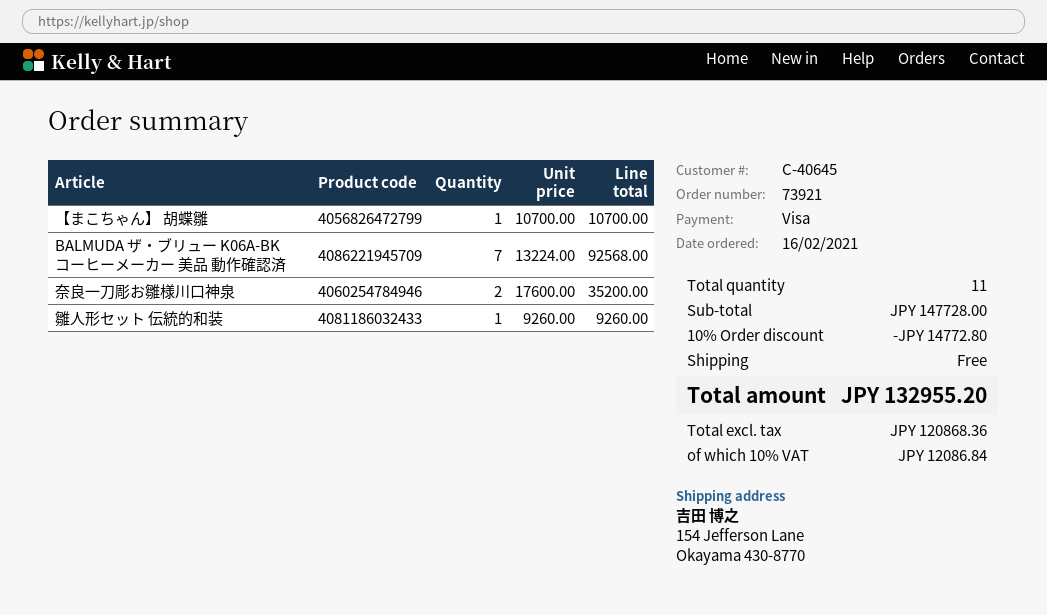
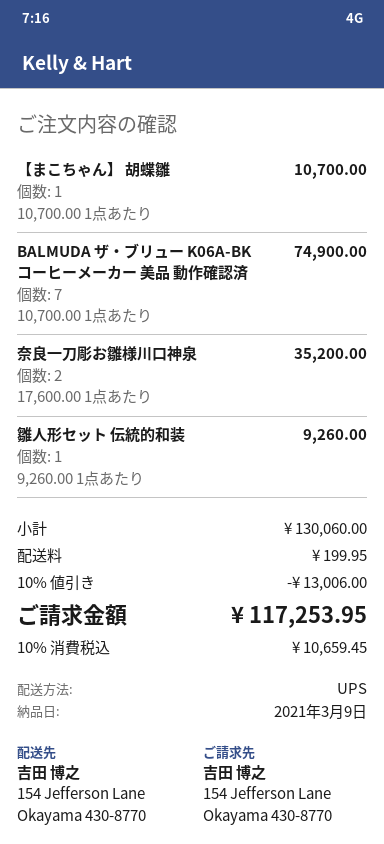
BALMUDA ザ・ブリュー K06A-BK コーヒーメーカー 美品 動作確認済: 7 x 13224.00 = 92568.00 -> 7 x 10700.00 = 74900.00
subtotal: 147728.00 -> 130060.00
discount: 10% = 14772.80 -> 10% = 13006.00
shipping: 0.00 -> 199.95
tax: 10% = 12086.84 -> 10% = 10659.45
total: 132955.20 -> 117253.95

